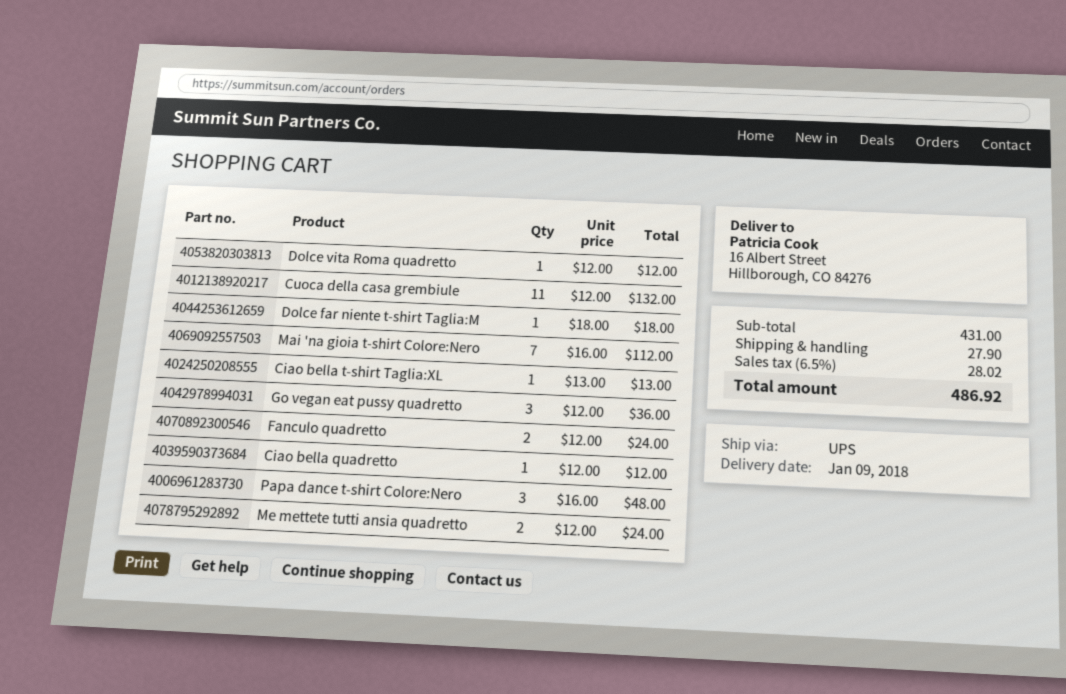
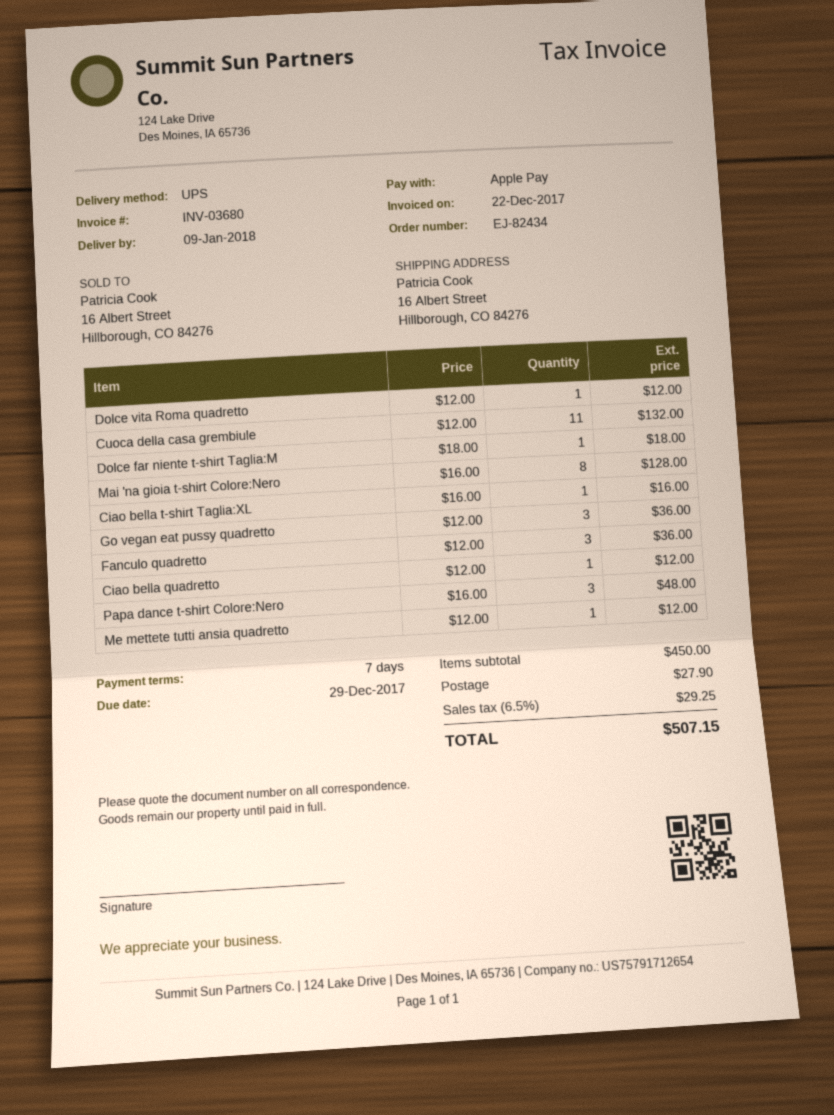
Mai 'na gioia t-shirt Colore:Nero: 7 x 16.00 = 112.00 -> 8 x 16.00 = 128.00
Ciao bella t-shirt Taglia:XL: 1 x 13.00 = 13.00 -> 1 x 16.00 = 16.00
Fanculo quadretto: 2 x 12.00 = 24.00 -> 3 x 12.00 = 36.00
Me mettete tutti ansia quadretto: 2 x 12.00 = 24.00 -> 1 x 12.00 = 12.00
subtotal: 431.00 -> 450.00
tax: 6.5% = 28.02 -> 6.5% = 29.25
total: 486.92 -> 507.15

